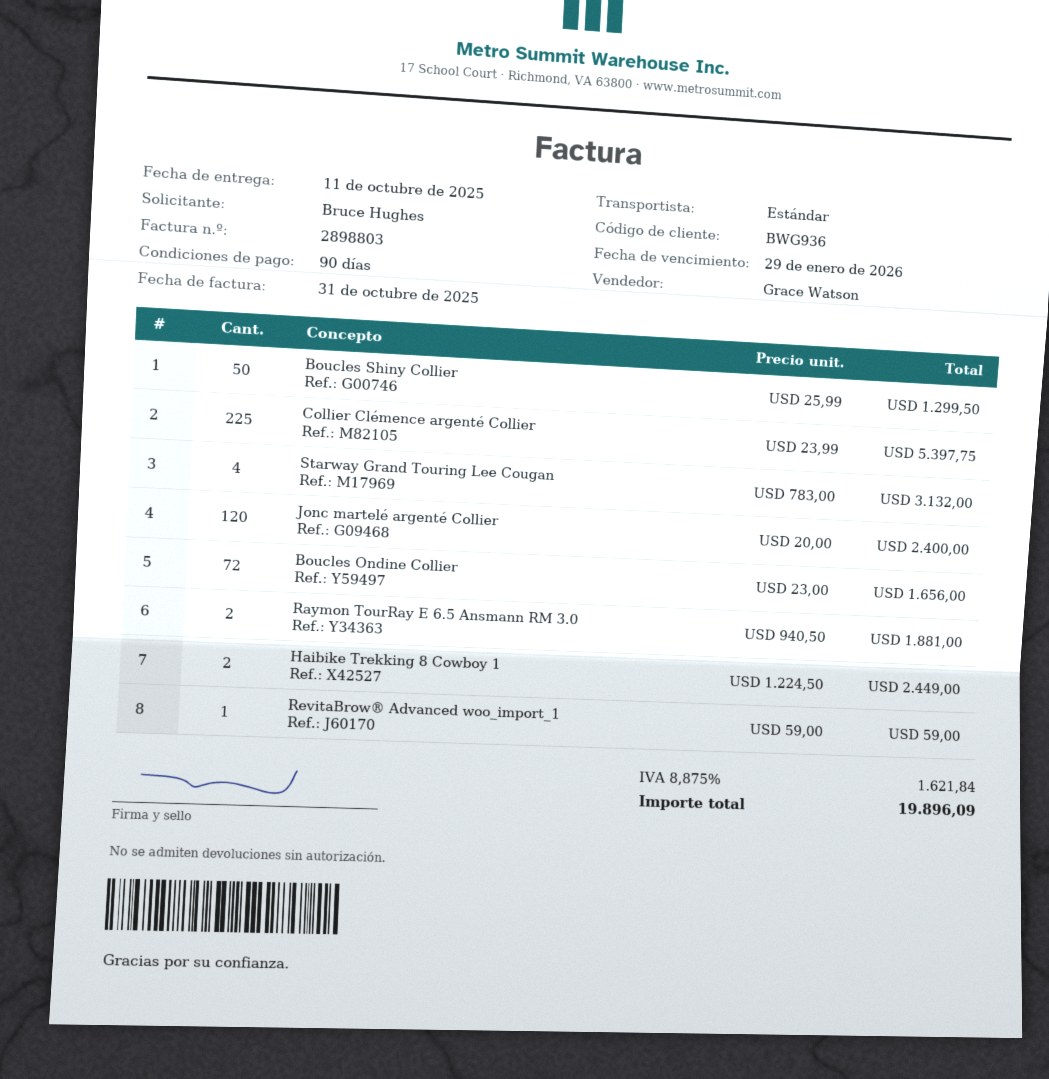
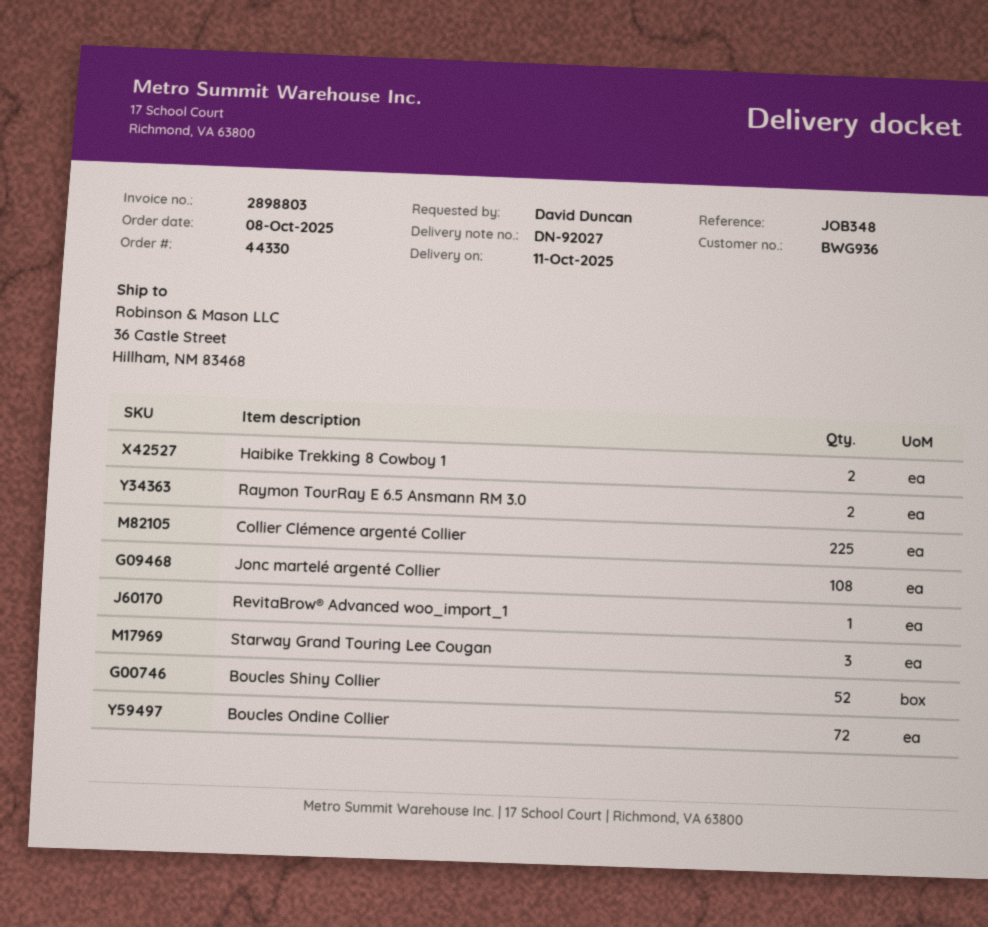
ordered by: Bruce Hughes -> David Duncan
Boucles Shiny Collier: 50 -> 52
Starway Grand Touring Lee Cougan: 4 -> 3
Jonc martelé argenté Collier: 120 -> 108

